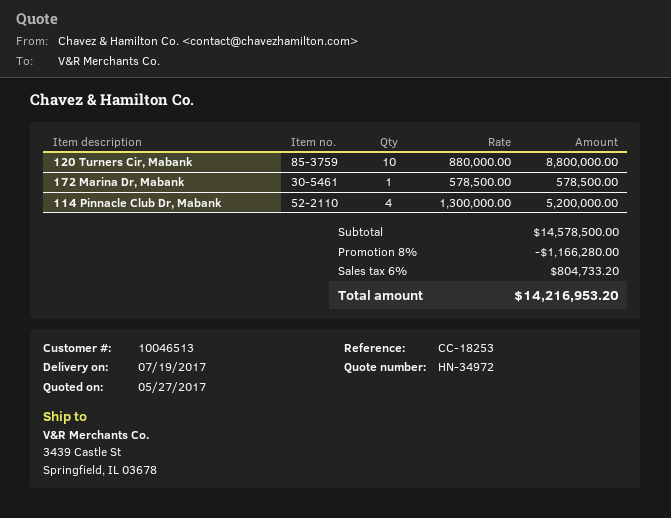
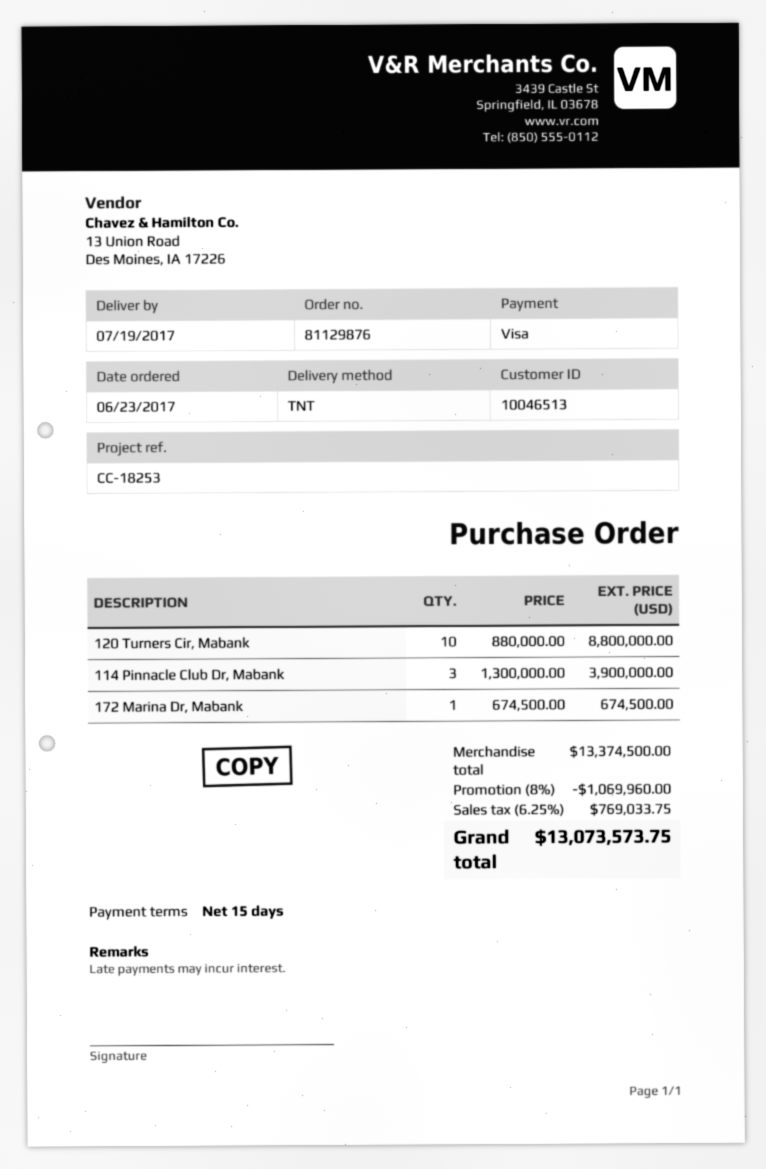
172 Marina Dr, Mabank: 1 x 578500.00 = 578500.00 -> 1 x 674500.00 = 674500.00
114 Pinnacle Club Dr, Mabank: 4 x 1300000.00 = 5200000.00 -> 3 x 1300000.00 = 3900000.00
subtotal: 14578500.00 -> 13374500.00
discount: 8% = 1166280.00 -> 8% = 1069960.00
tax: 6% = 804733.20 -> 6.25% = 769033.75
total: 14216953.20 -> 13073573.75

